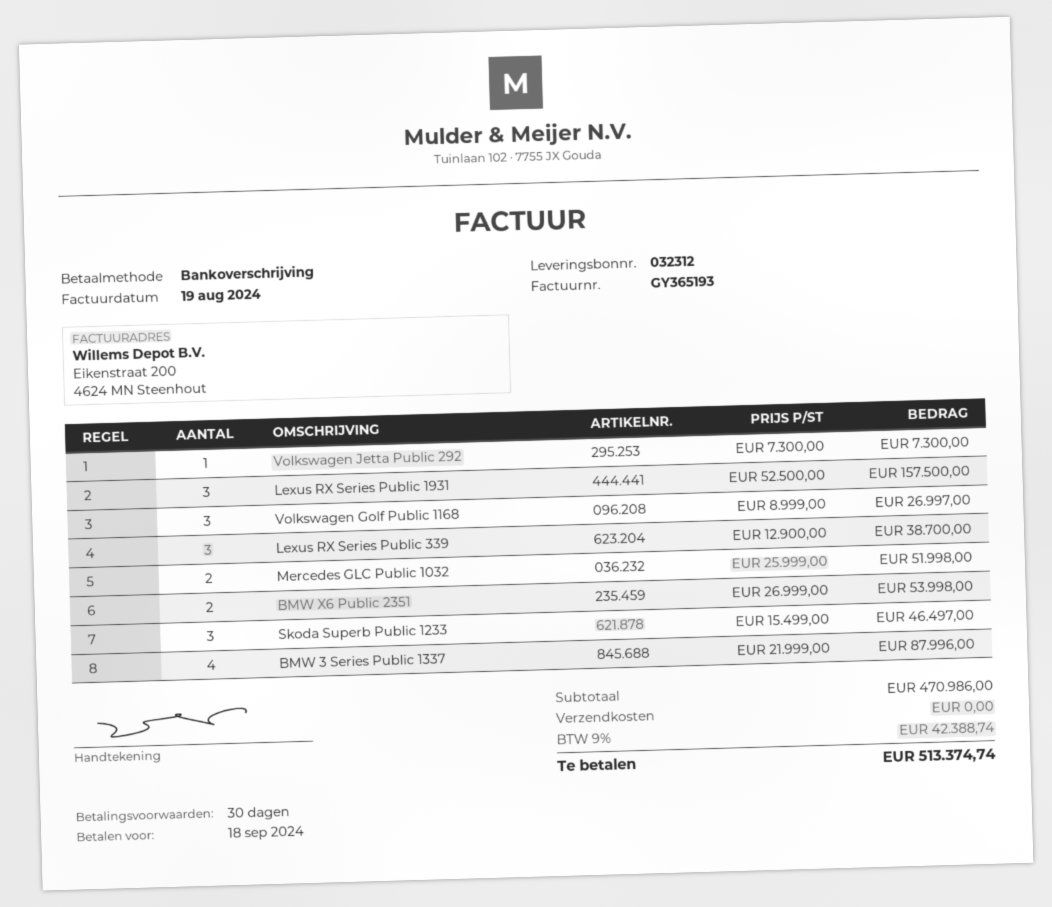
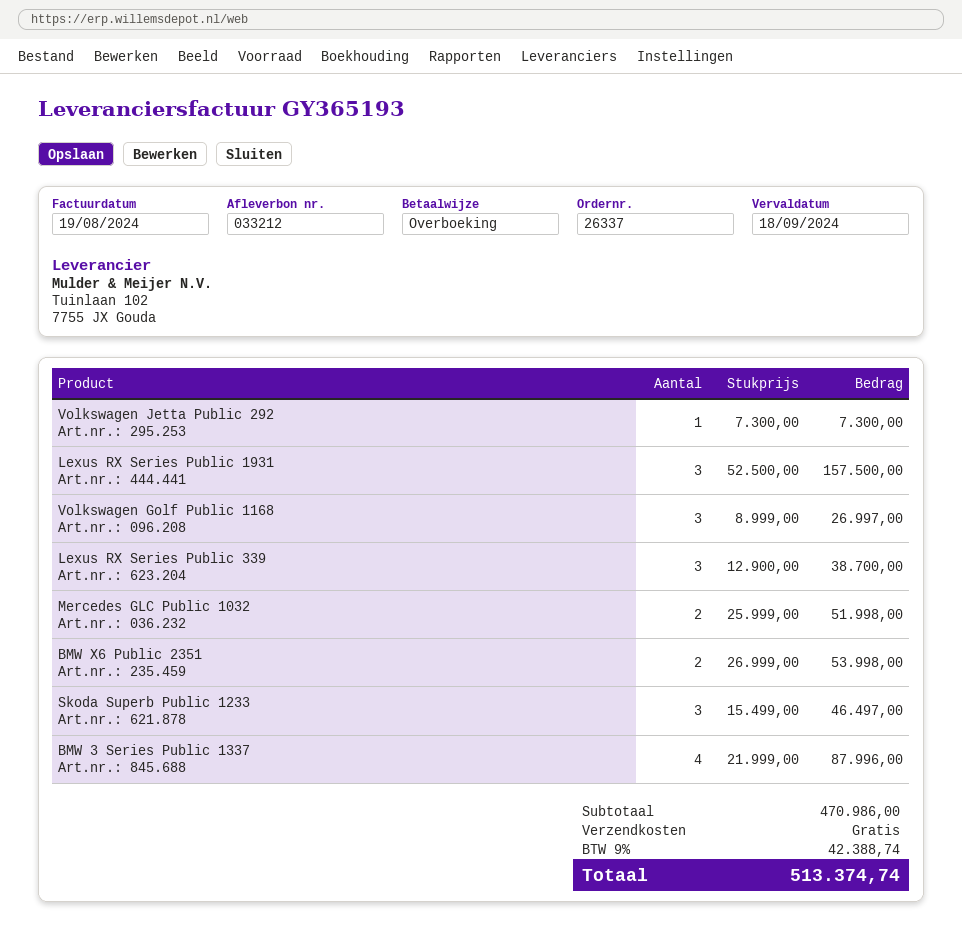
delivery note number: 032312 -> 033212

